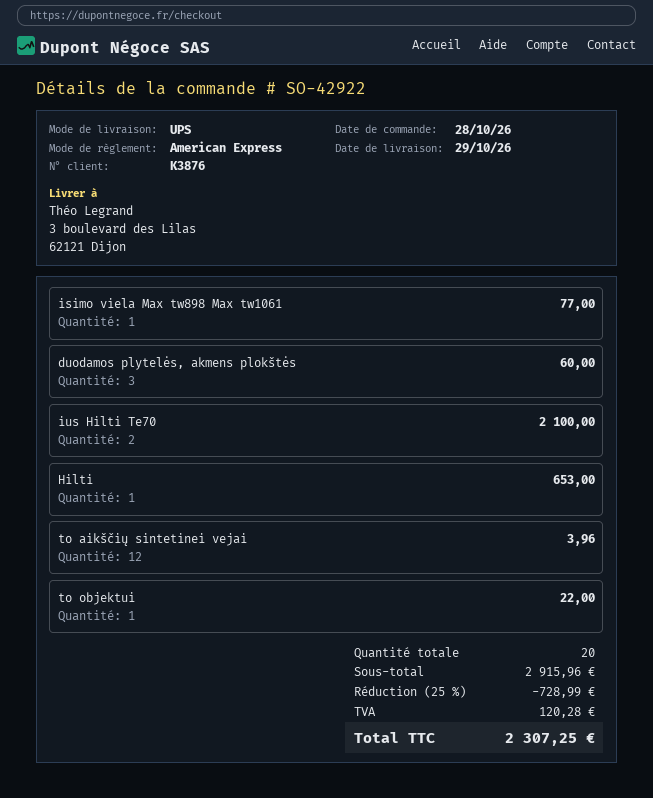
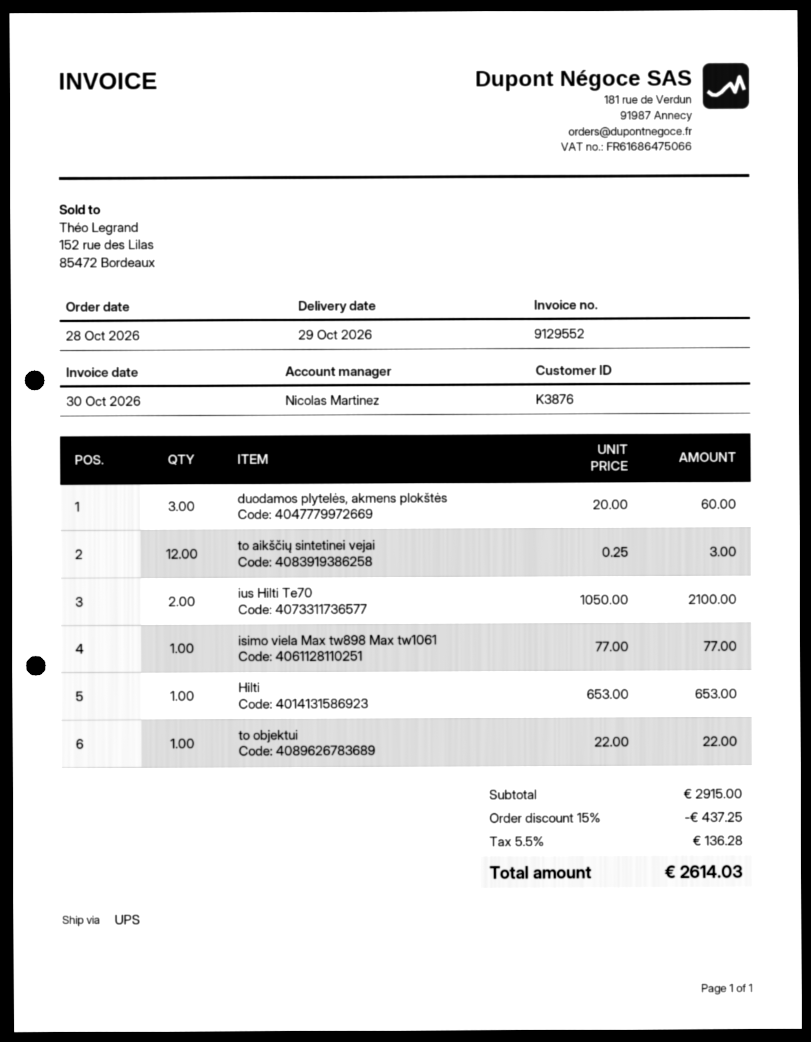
to aikščių sintetinei vejai: 12 for 3.96 -> 12 for 3.00
subtotal: 2915.96 -> 2915.00
discount: 25% = 728.99 -> 15% = 437.25
tax: 120.28 -> 136.28
total: 2307.25 -> 2614.03

